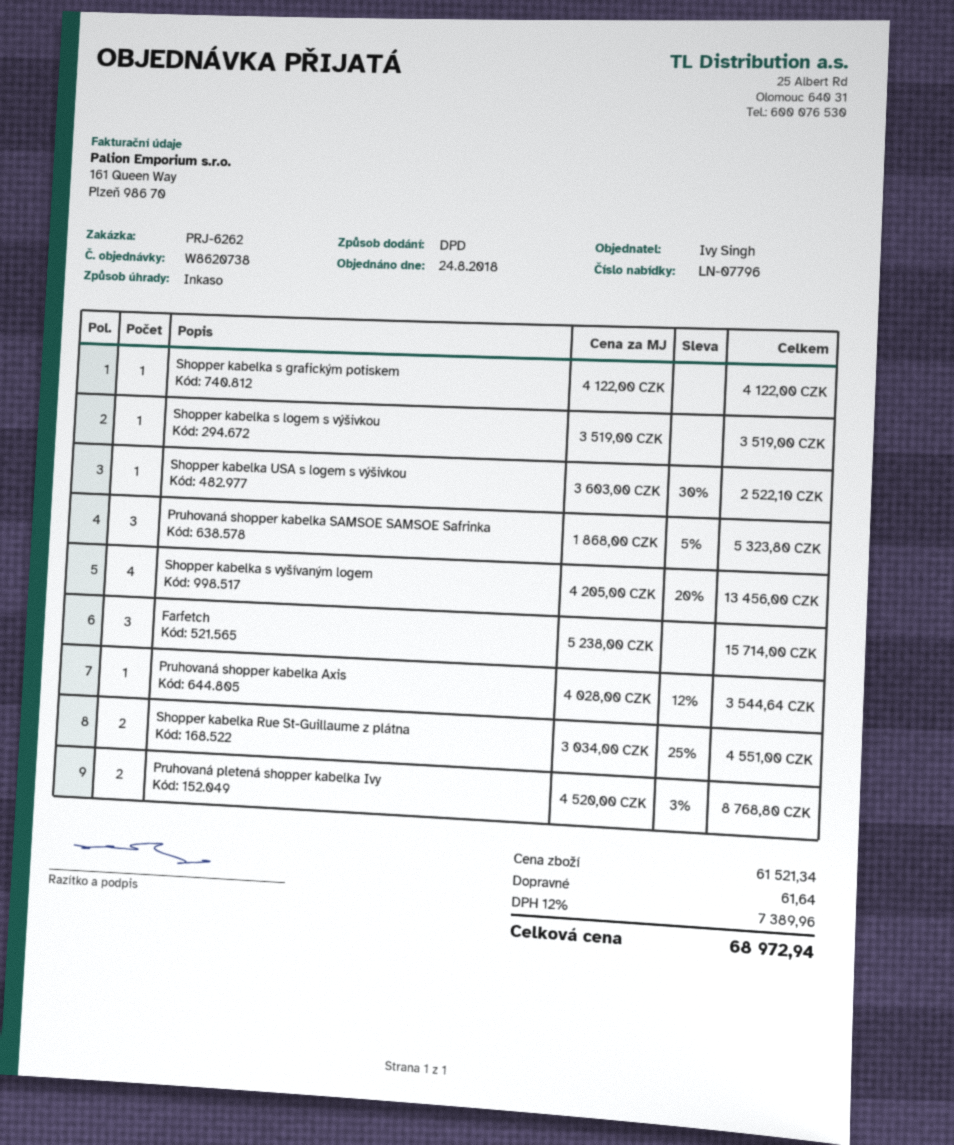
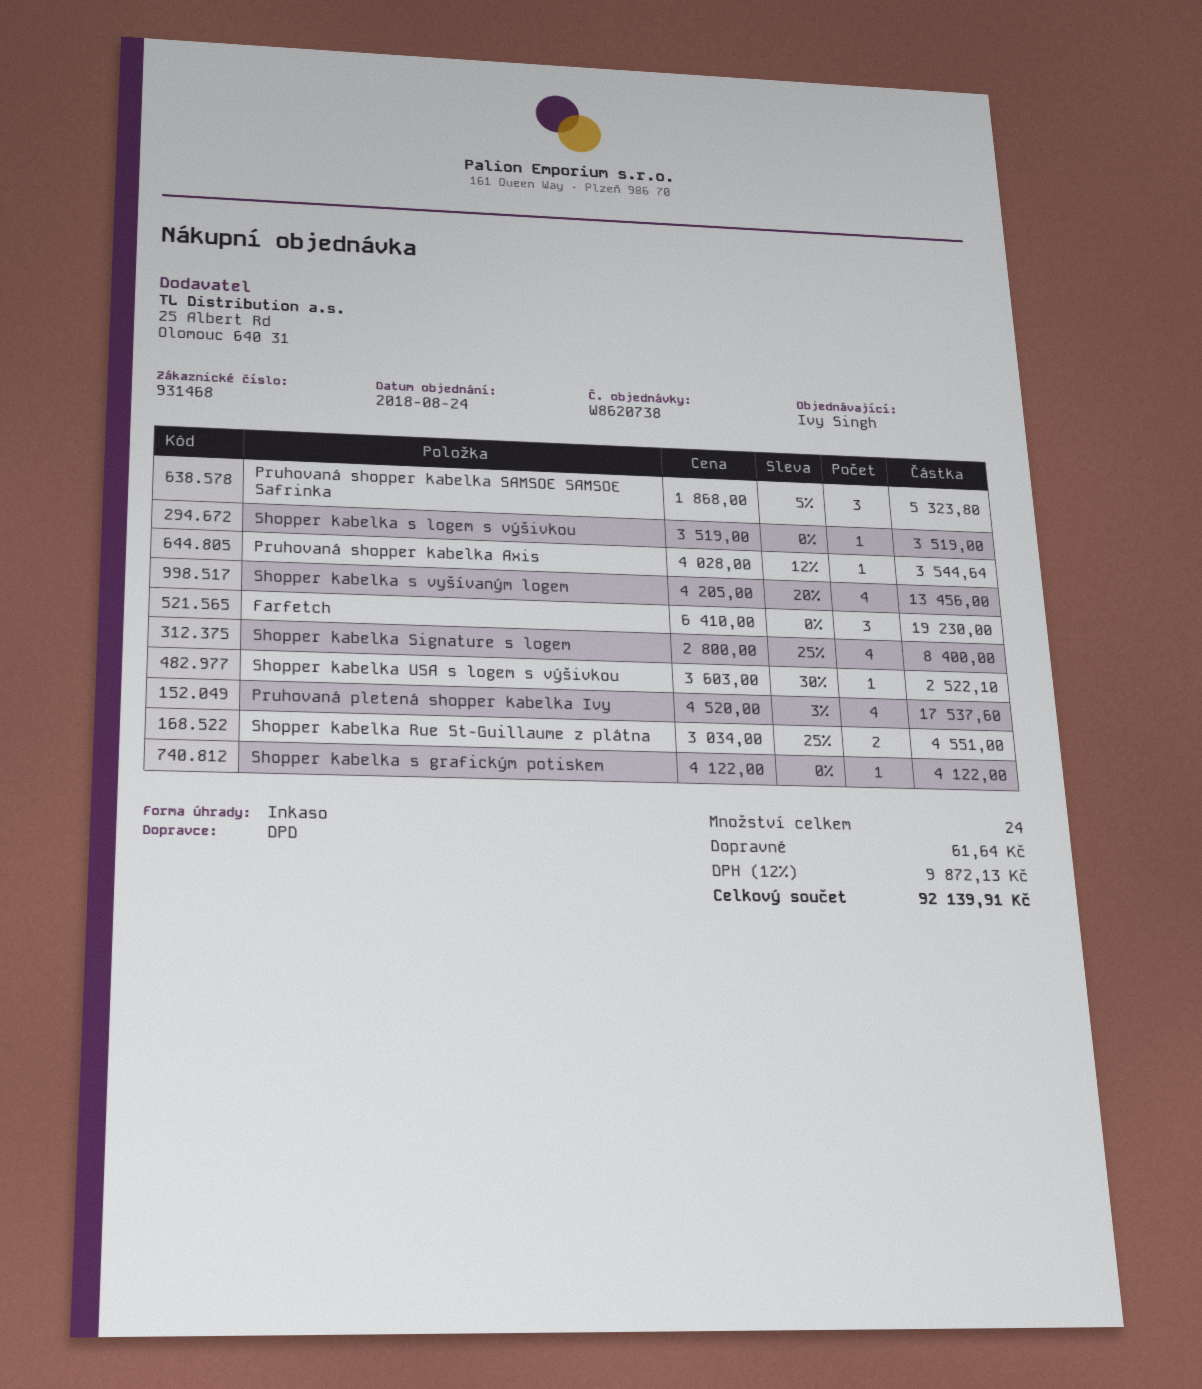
Farfetch: 3 x 5238.00 = 15714.00 -> 3 x 6410.00 = 19230.00
Pruhovaná pletená shopper kabelka Ivy: 2 x 4520.00 - 3% = 8768.80 -> 4 x 4520.00 - 3% = 17537.60
Shopper kabelka Signature s logem: none -> 4 x 2800.00 - 25% = 8400.00
tax: 12% = 7389.96 -> 12% = 9872.13
total: 68972.94 -> 92139.91

